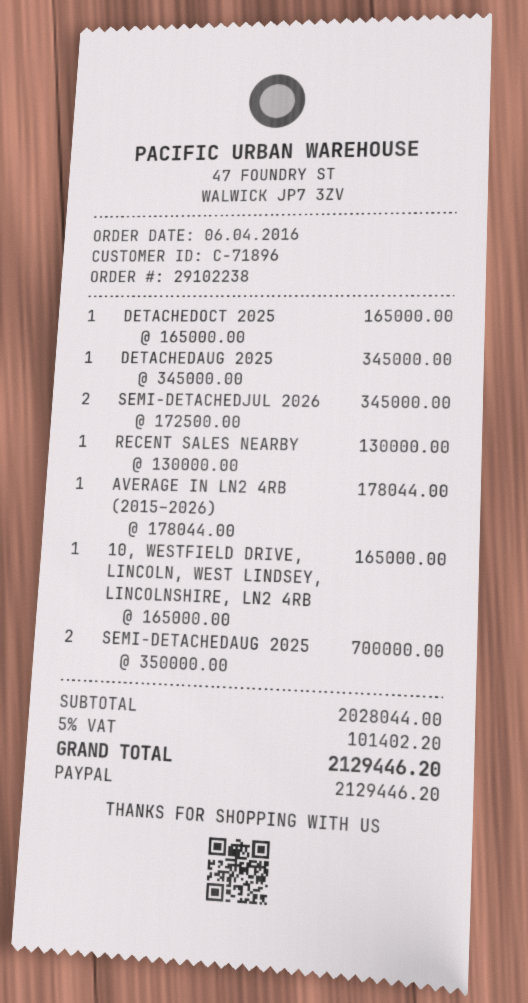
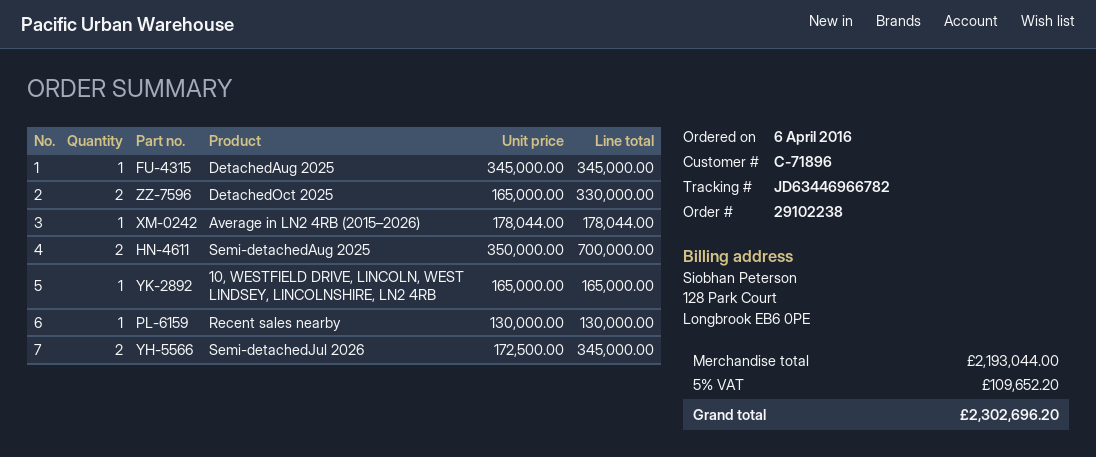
DETACHEDOCT 2025: 1 x 165000.00 = 165000.00 -> 2 x 165000.00 = 330000.00
subtotal: 2028044.00 -> 2193044.00
tax: 5% = 101402.20 -> 5% = 109652.20
total: 2129446.20 -> 2302696.20

